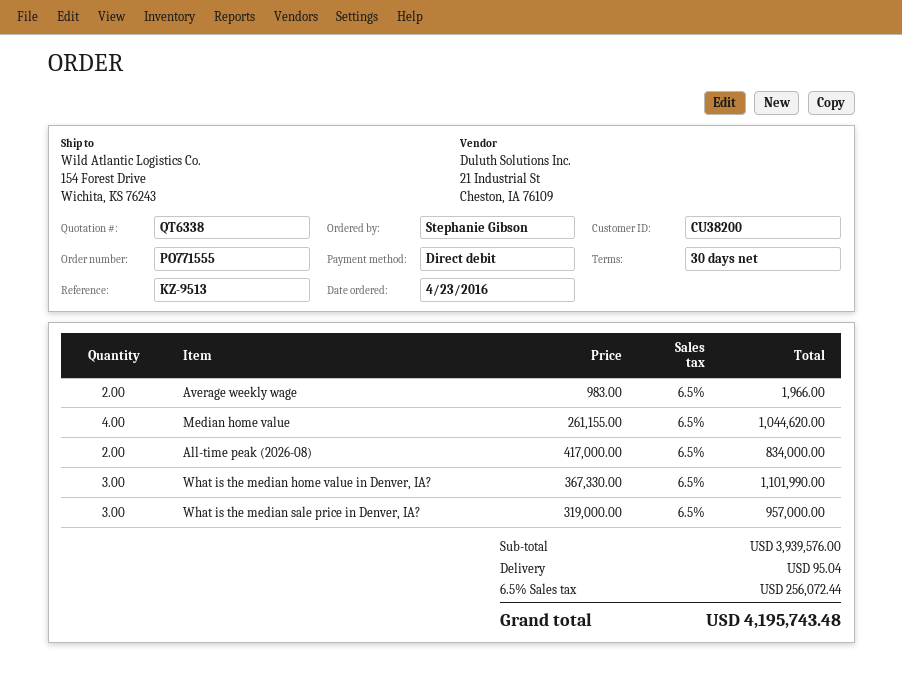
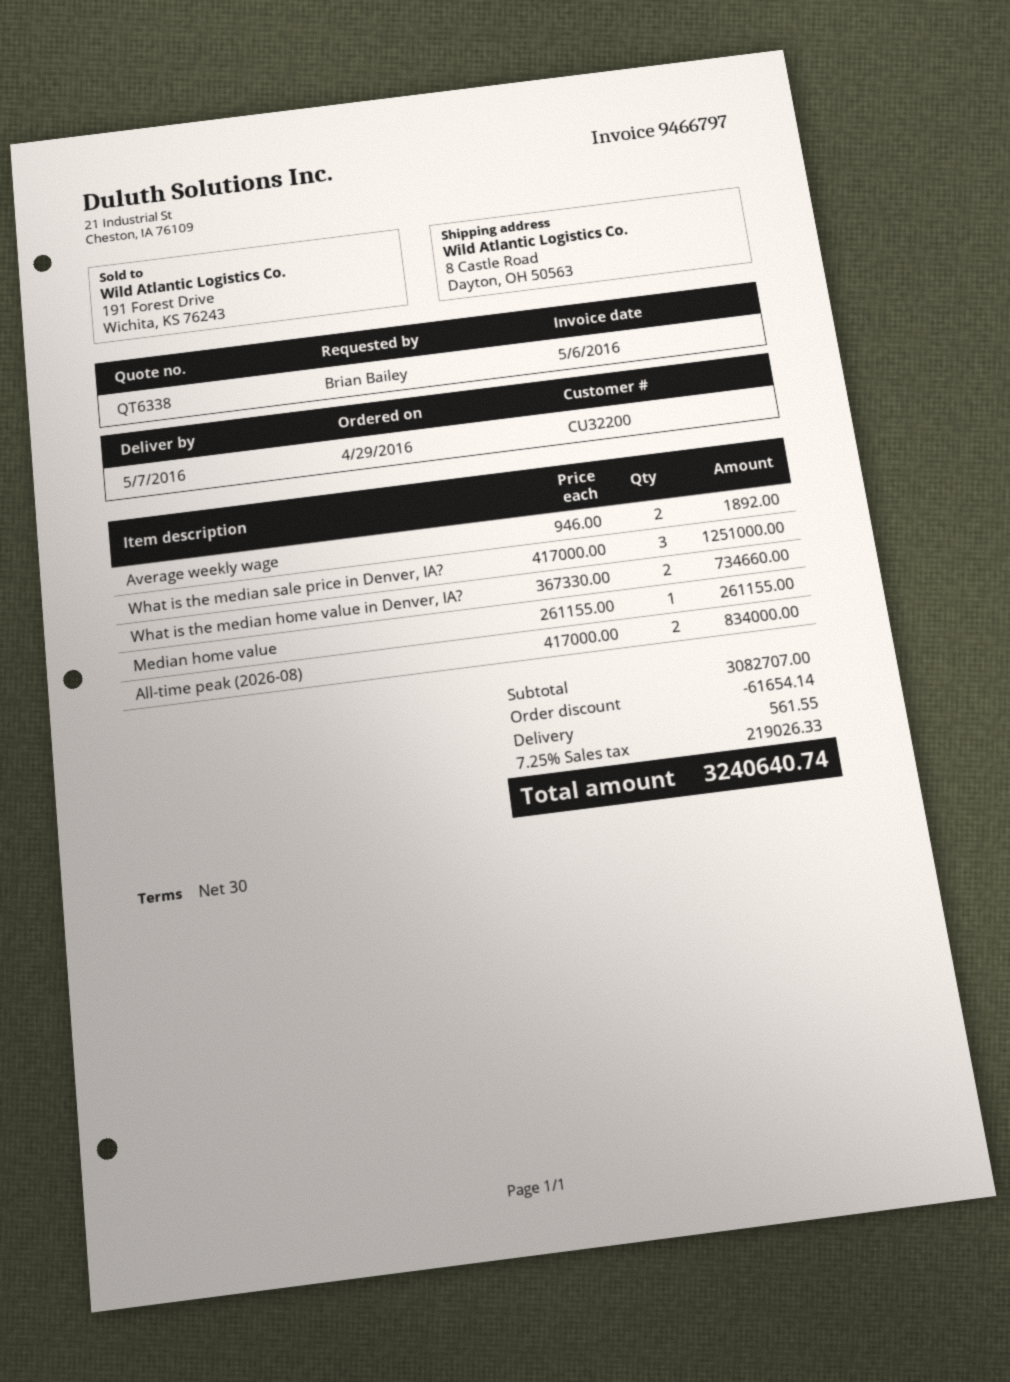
order date: 2016-04-23 -> 2016-04-29
customer number: CU38200 -> CU32200
ordered by: Stephanie Gibson -> Brian Bailey
ship to: 154 Forest Drive, Wichita, KS 76243 -> 8 Castle Road, Dayton, OH 50563
Average weekly wage: 2 x 983.00 = 1966.00 -> 2 x 946.00 = 1892.00
Median home value: 4 x 261155.00 = 1044620.00 -> 1 x 261155.00 = 261155.00
What is the median home value in Denver, IA?: 3 x 367330.00 = 1101990.00 -> 2 x 367330.00 = 734660.00
What is the median sale price in Denver, IA?: 3 x 319000.00 = 957000.00 -> 3 x 417000.00 = 1251000.00
subtotal: 3939576.00 -> 3082707.00
discount: none -> 61654.14
shipping: 95.04 -> 561.55
tax: 6.5% = 256072.44 -> 7.25% = 219026.33
total: 4195743.48 -> 3240640.74

